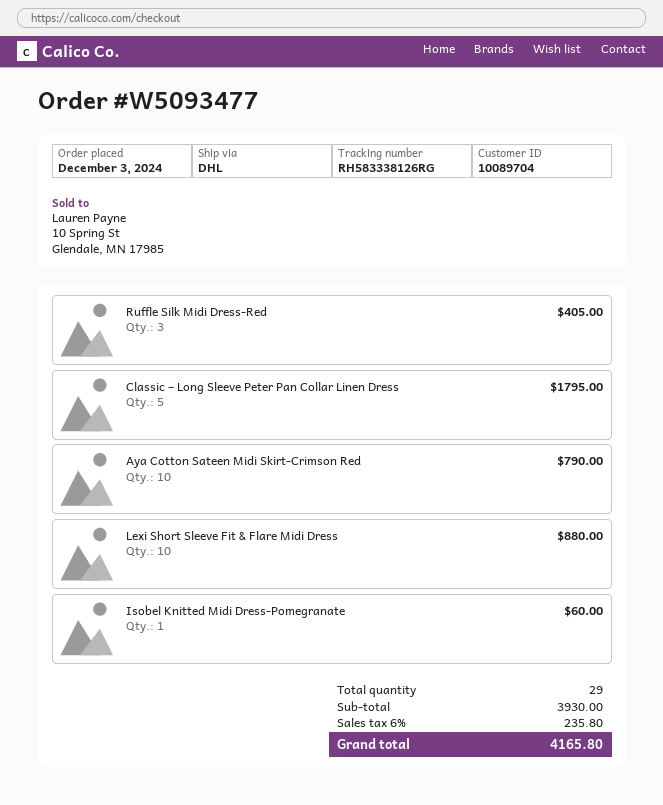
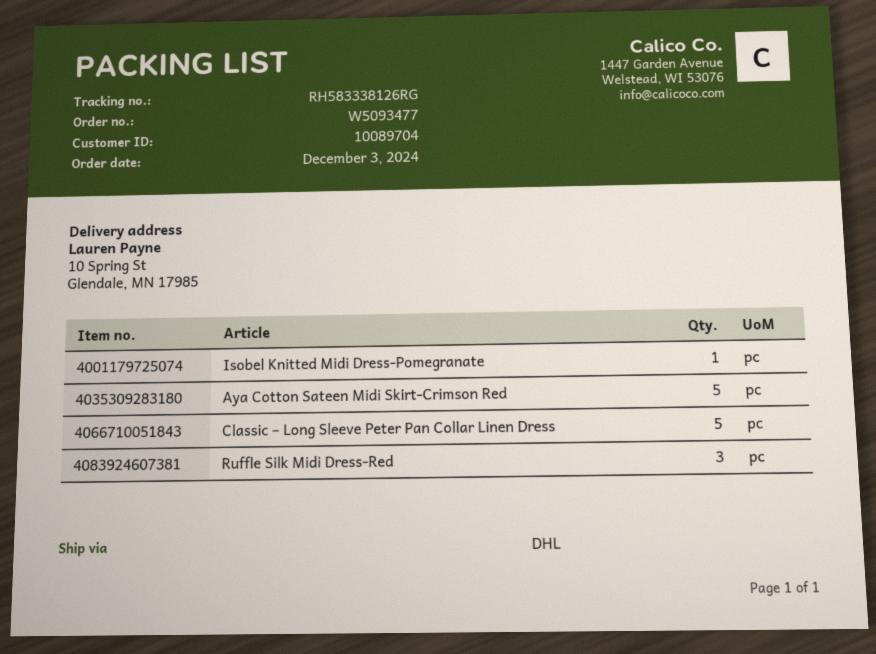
Aya Cotton Sateen Midi Skirt-Crimson Red: 10 -> 5
Lexi Short Sleeve Fit & Flare Midi Dress: 10 -> none

